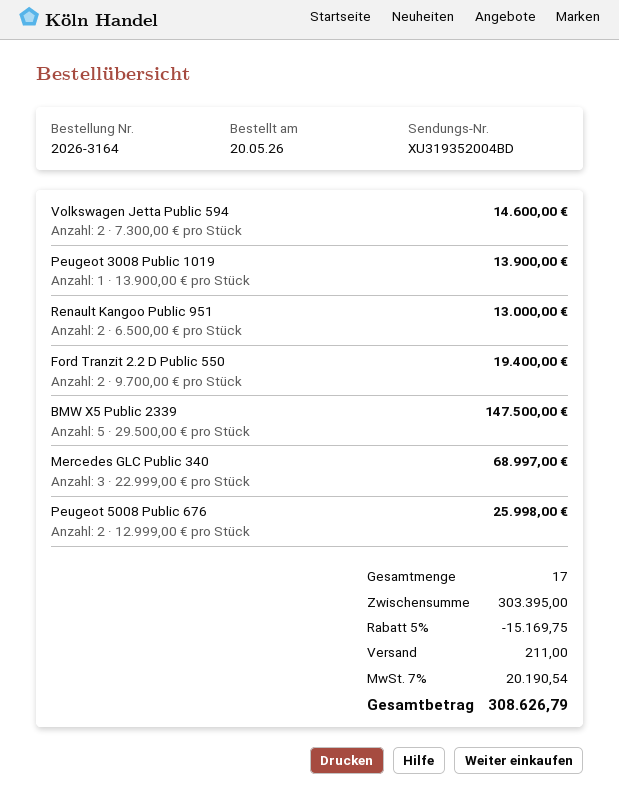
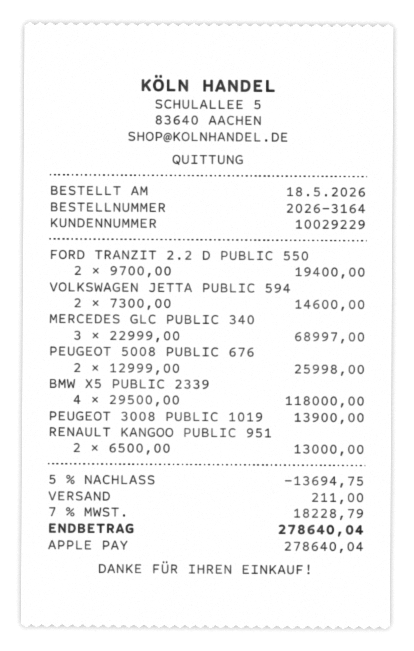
order date: 2026-05-20 -> 2026-05-18
BMW X5 Public 2339: 5 x 29500.00 = 147500.00 -> 4 x 29500.00 = 118000.00
discount: 5% = 15169.75 -> 5% = 13694.75
tax: 7% = 20190.54 -> 7% = 18228.79
total: 308626.79 -> 278640.04

